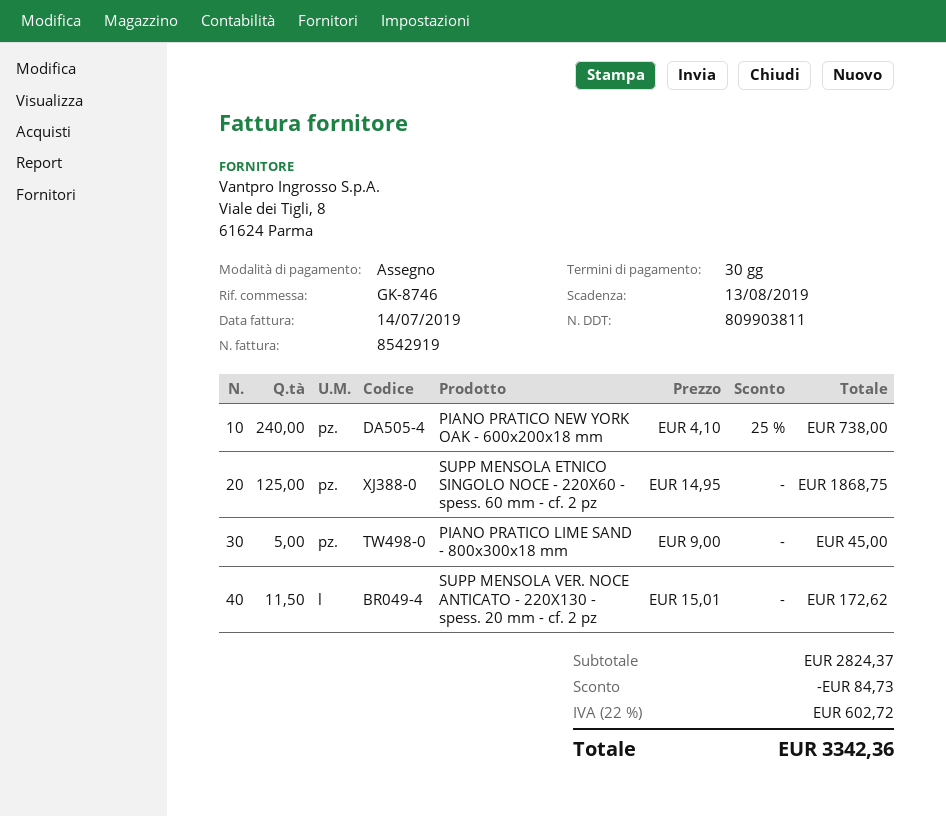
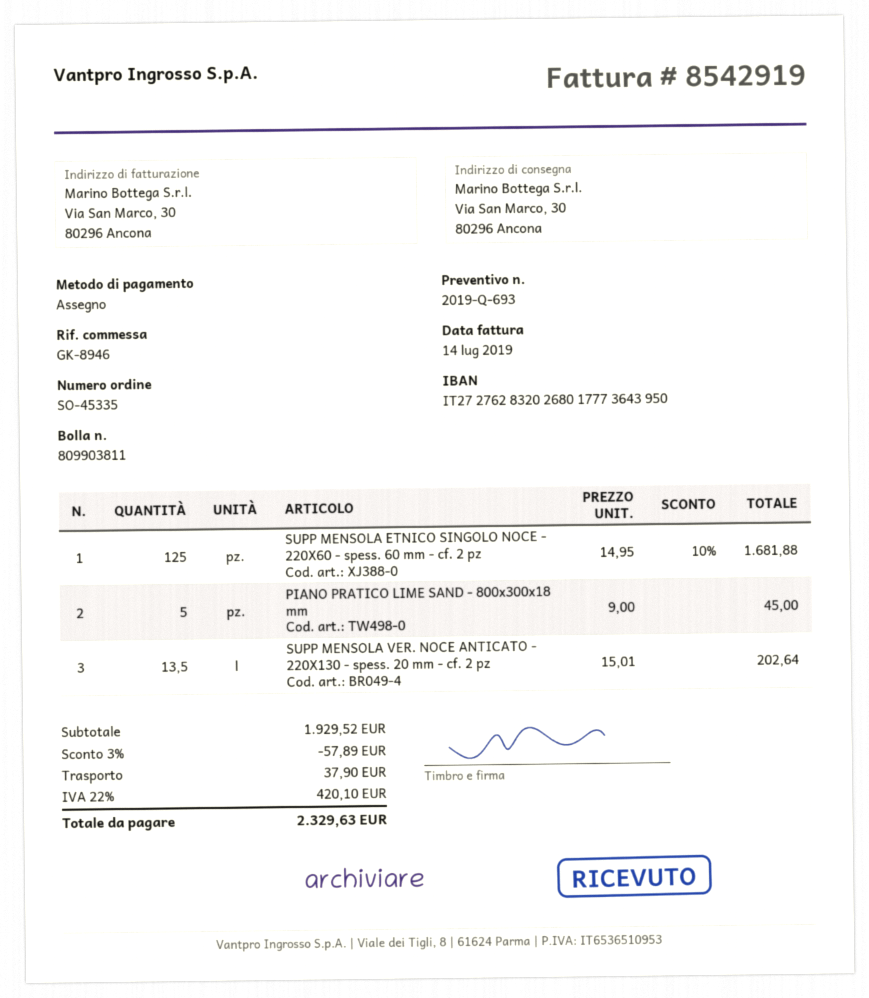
reference: GK-8746 -> GK-8946
PIANO PRATICO NEW YORK OAK - 600x200x18 mm: 240 x 4.10 - 25% = 738.00 -> none
SUPP MENSOLA ETNICO SINGOLO NOCE - 220X60 - spess. 60 mm - cf. 2 pz: 125 x 14.95 = 1868.75 -> 125 x 14.95 - 10% = 1681.88
SUPP MENSOLA VER. NOCE ANTICATO - 220X130 - spess. 20 mm - cf. 2 pz: 11.5 x 15.01 = 172.62 -> 13.5 x 15.01 = 202.64
subtotal: 2824.37 -> 1929.52
discount: 84.73 -> 57.89
shipping: none -> 37.90
tax: 22% = 602.72 -> 22% = 420.10
total: 3342.36 -> 2329.63

